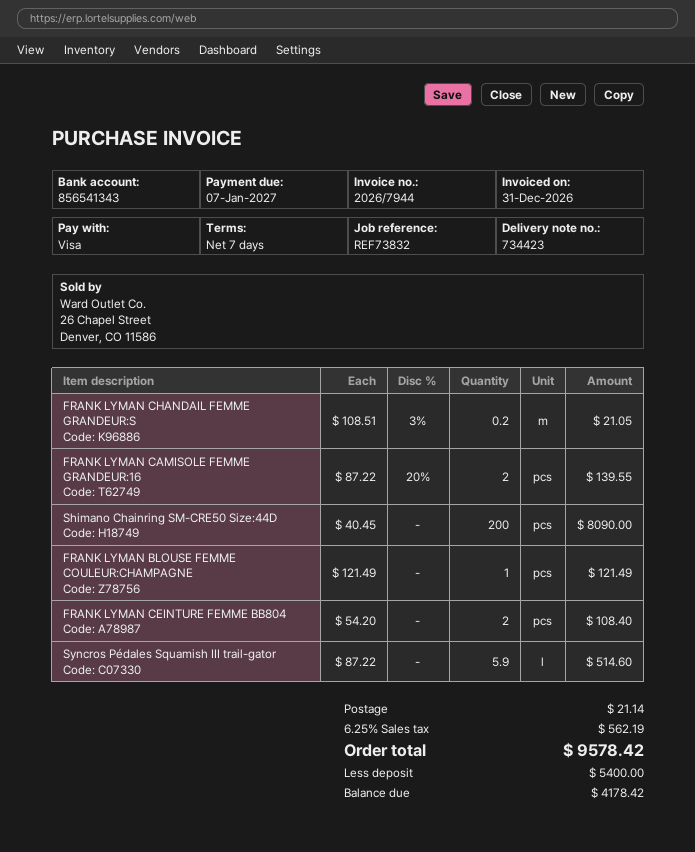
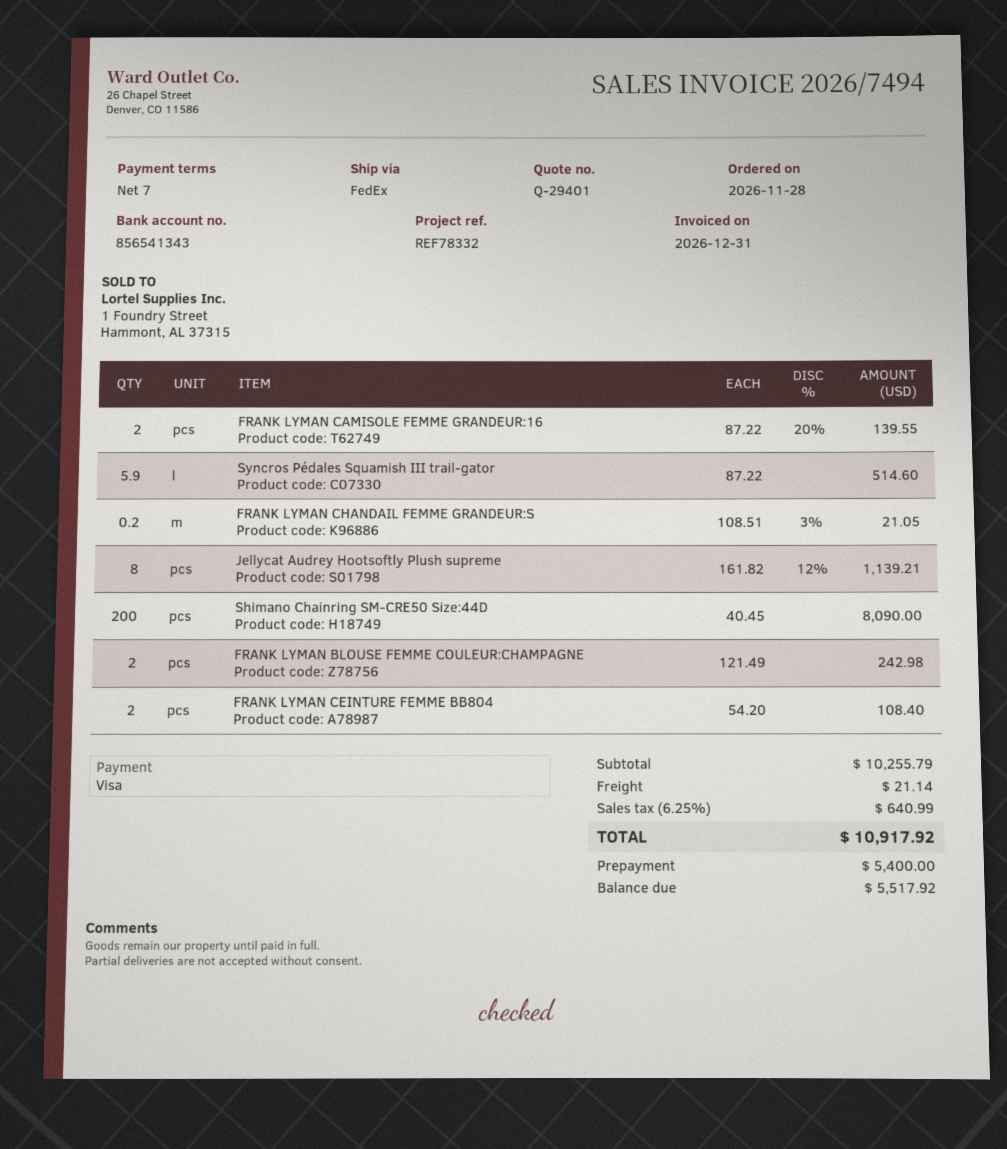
invoice number: 2026/7944 -> 2026/7494
reference: REF73832 -> REF78332
FRANK LYMAN BLOUSE FEMME COULEUR:CHAMPAGNE: 1 x 121.49 = 121.49 -> 2 x 121.49 = 242.98
Jellycat Audrey Hootsoftly Plush supreme: none -> 8 x 161.82 - 12% = 1139.21
tax: 6.25% = 562.19 -> 6.25% = 640.99
total: 9578.42 -> 10917.92
balance: 4178.42 -> 5517.92

